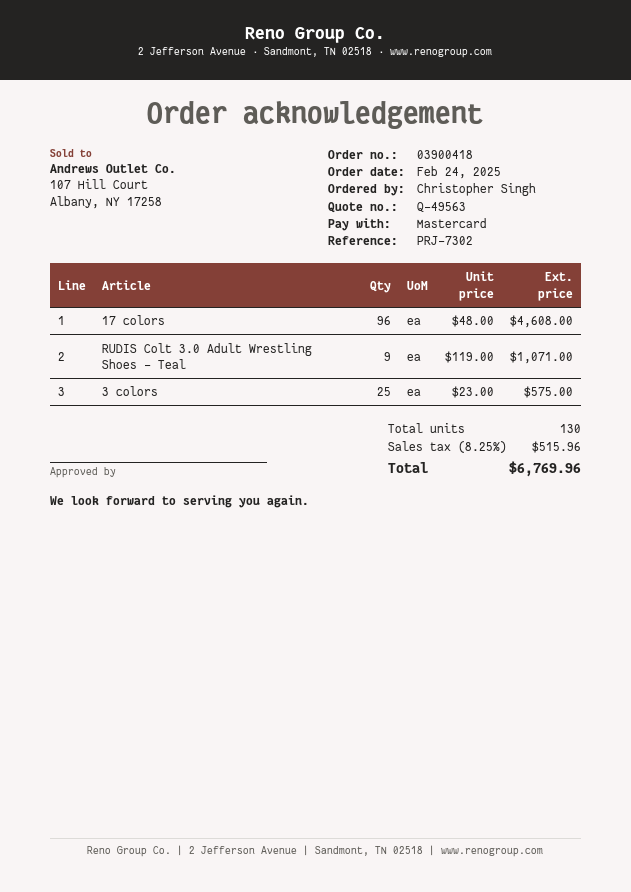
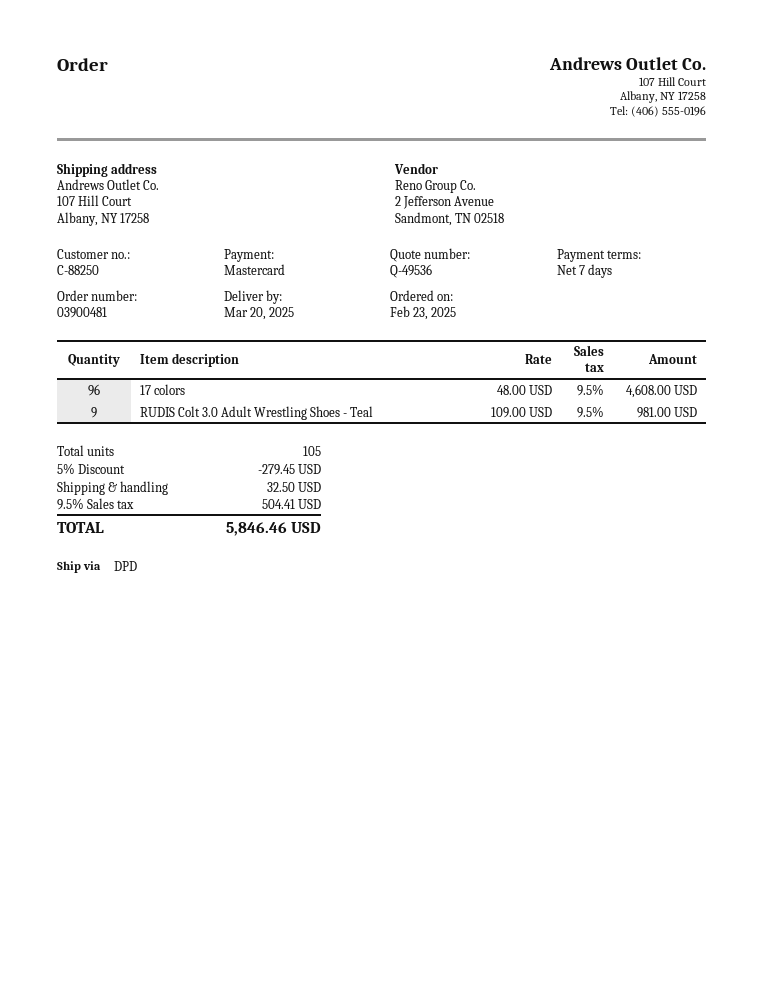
quote number: Q-49563 -> Q-49536
order number: 03900418 -> 03900481
order date: 2025-02-24 -> 2025-02-23
RUDIS Colt 3.0 Adult Wrestling Shoes - Teal: 9 x 119.00 = 1071.00 -> 9 x 109.00 = 981.00
3 colors: 25 x 23.00 = 575.00 -> none
total quantity: 130 -> 105
discount: none -> 5% = 279.45
shipping: none -> 32.50
tax: 8.25% = 515.96 -> 9.5% = 504.41
total: 6769.96 -> 5846.46

